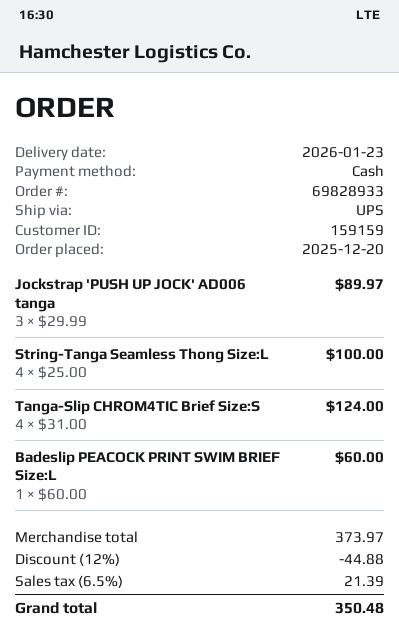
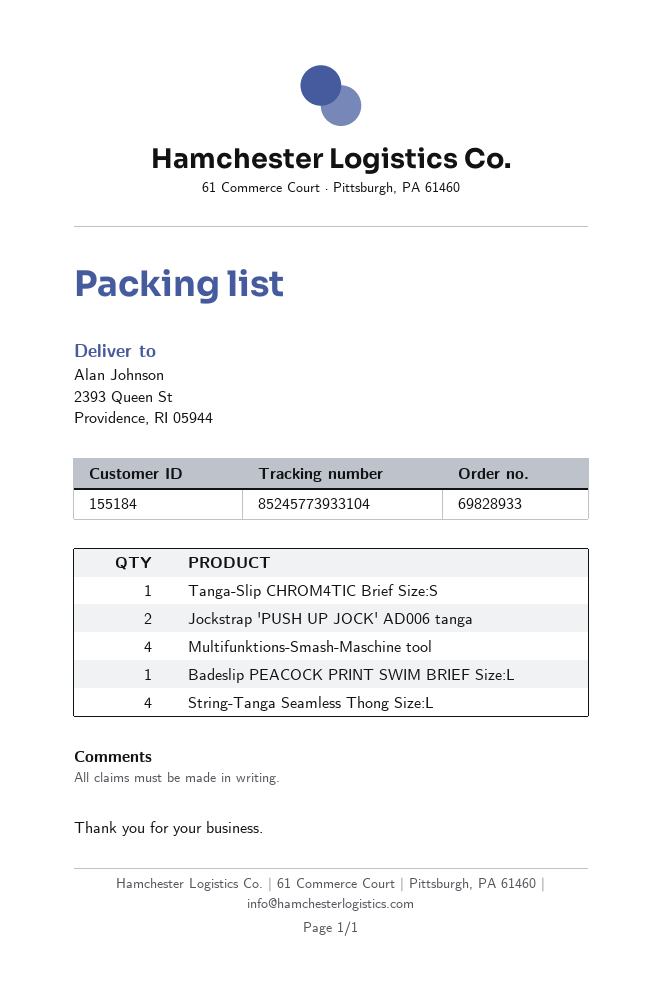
customer number: 159159 -> 155184
Jockstrap 'PUSH UP JOCK' AD006 tanga: 3 -> 2
Tanga-Slip CHROM4TIC Brief Size:S: 4 -> 1
Multifunktions-Smash-Maschine tool: none -> 4

